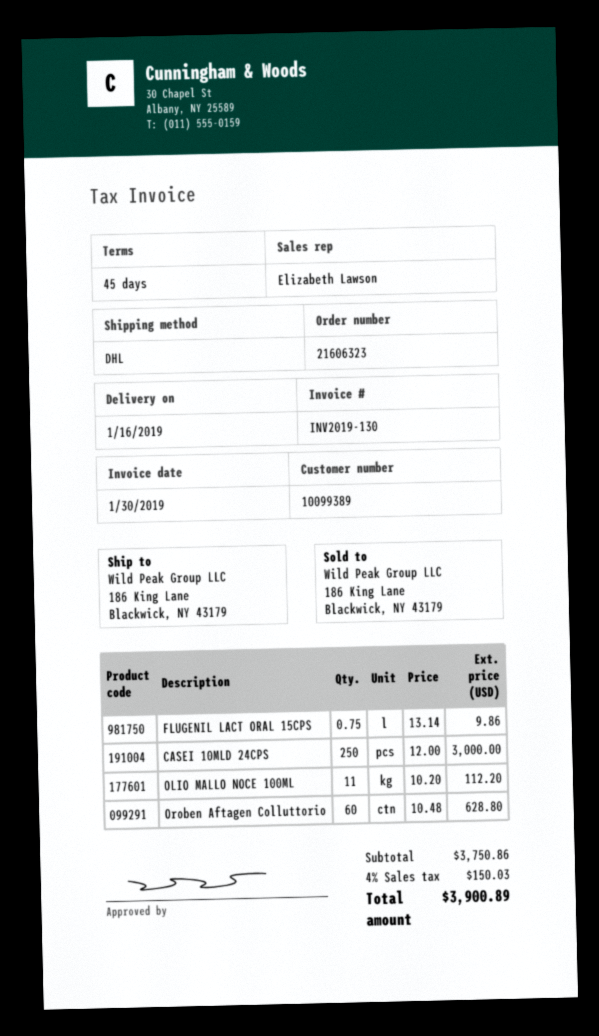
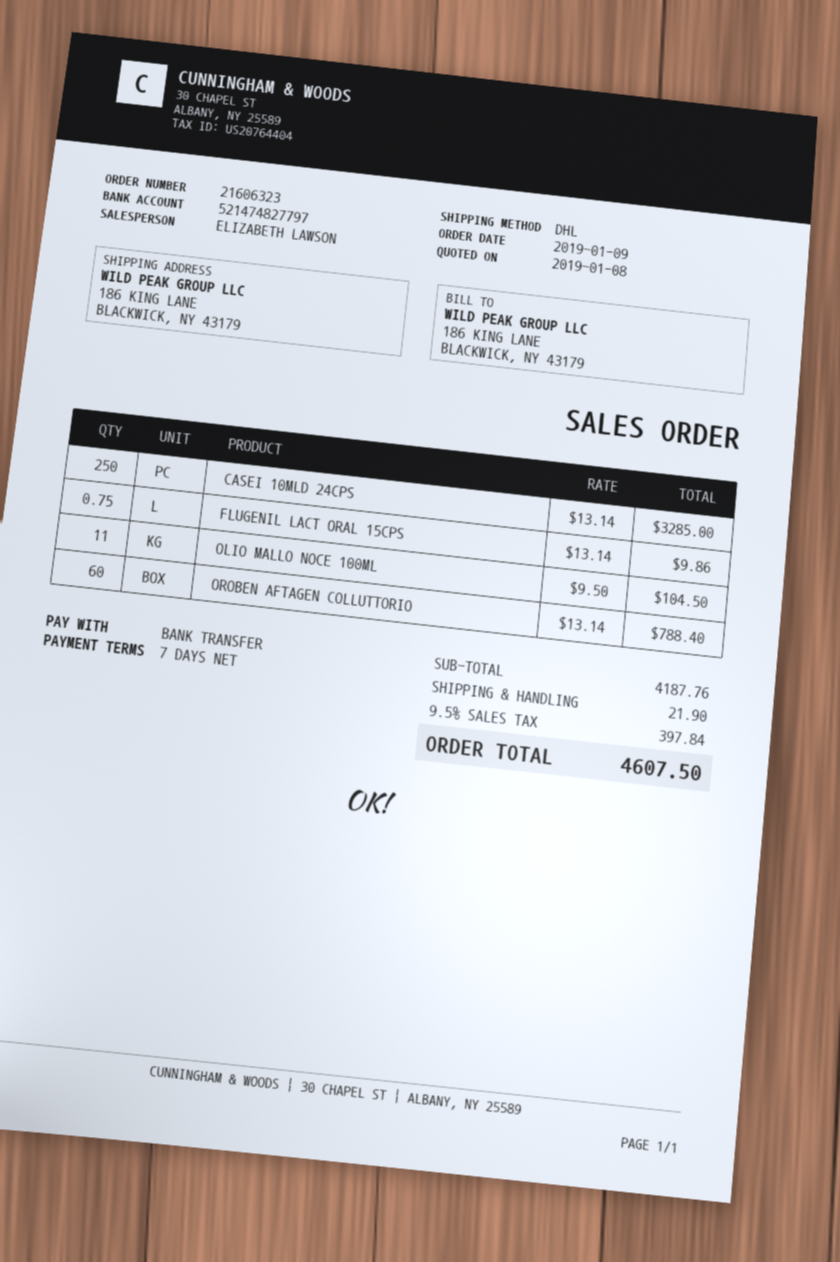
payment terms: 45 days -> 7 days
CASEI 10MLD 24CPS: 250 x 12.00 = 3000.00 -> 250 x 13.14 = 3285.00
OLIO MALLO NOCE 100ML: 11 x 10.20 = 112.20 -> 11 x 9.50 = 104.50
Oroben Aftagen Colluttorio: 60 x 10.48 = 628.80 -> 60 x 13.14 = 788.40
subtotal: 3750.86 -> 4187.76
shipping: none -> 21.90
tax: 4% = 150.03 -> 9.5% = 397.84
total: 3900.89 -> 4607.50

